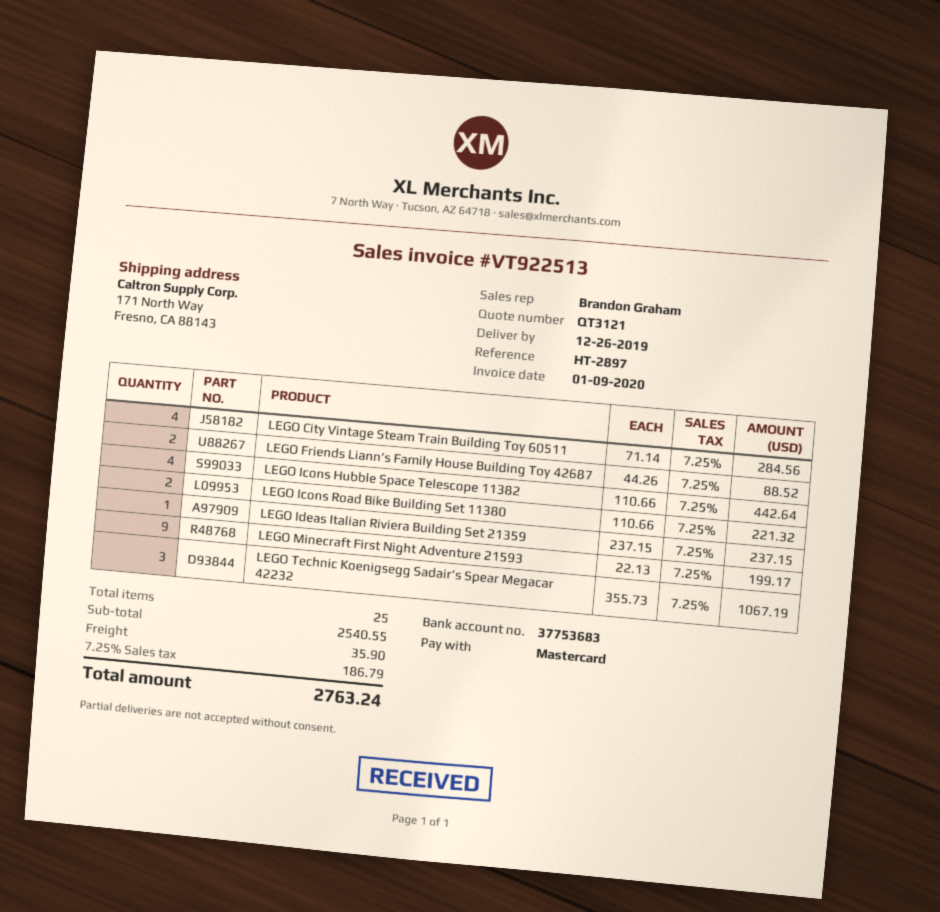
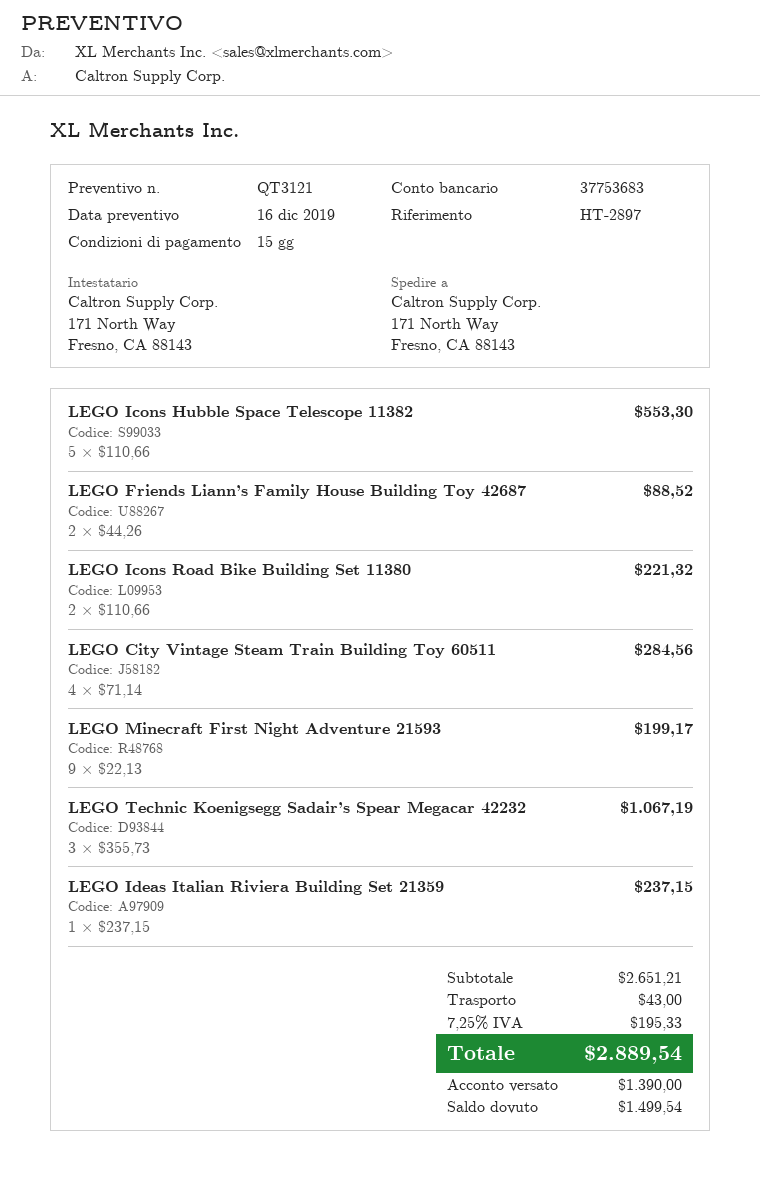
LEGO Icons Hubble Space Telescope 11382: 4 x 110.66 = 442.64 -> 5 x 110.66 = 553.30
subtotal: 2540.55 -> 2651.21
shipping: 35.90 -> 43.00
tax: 7.25% = 186.79 -> 7.25% = 195.33
total: 2763.24 -> 2889.54

